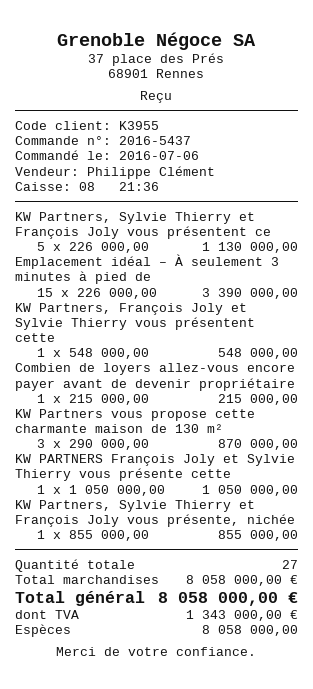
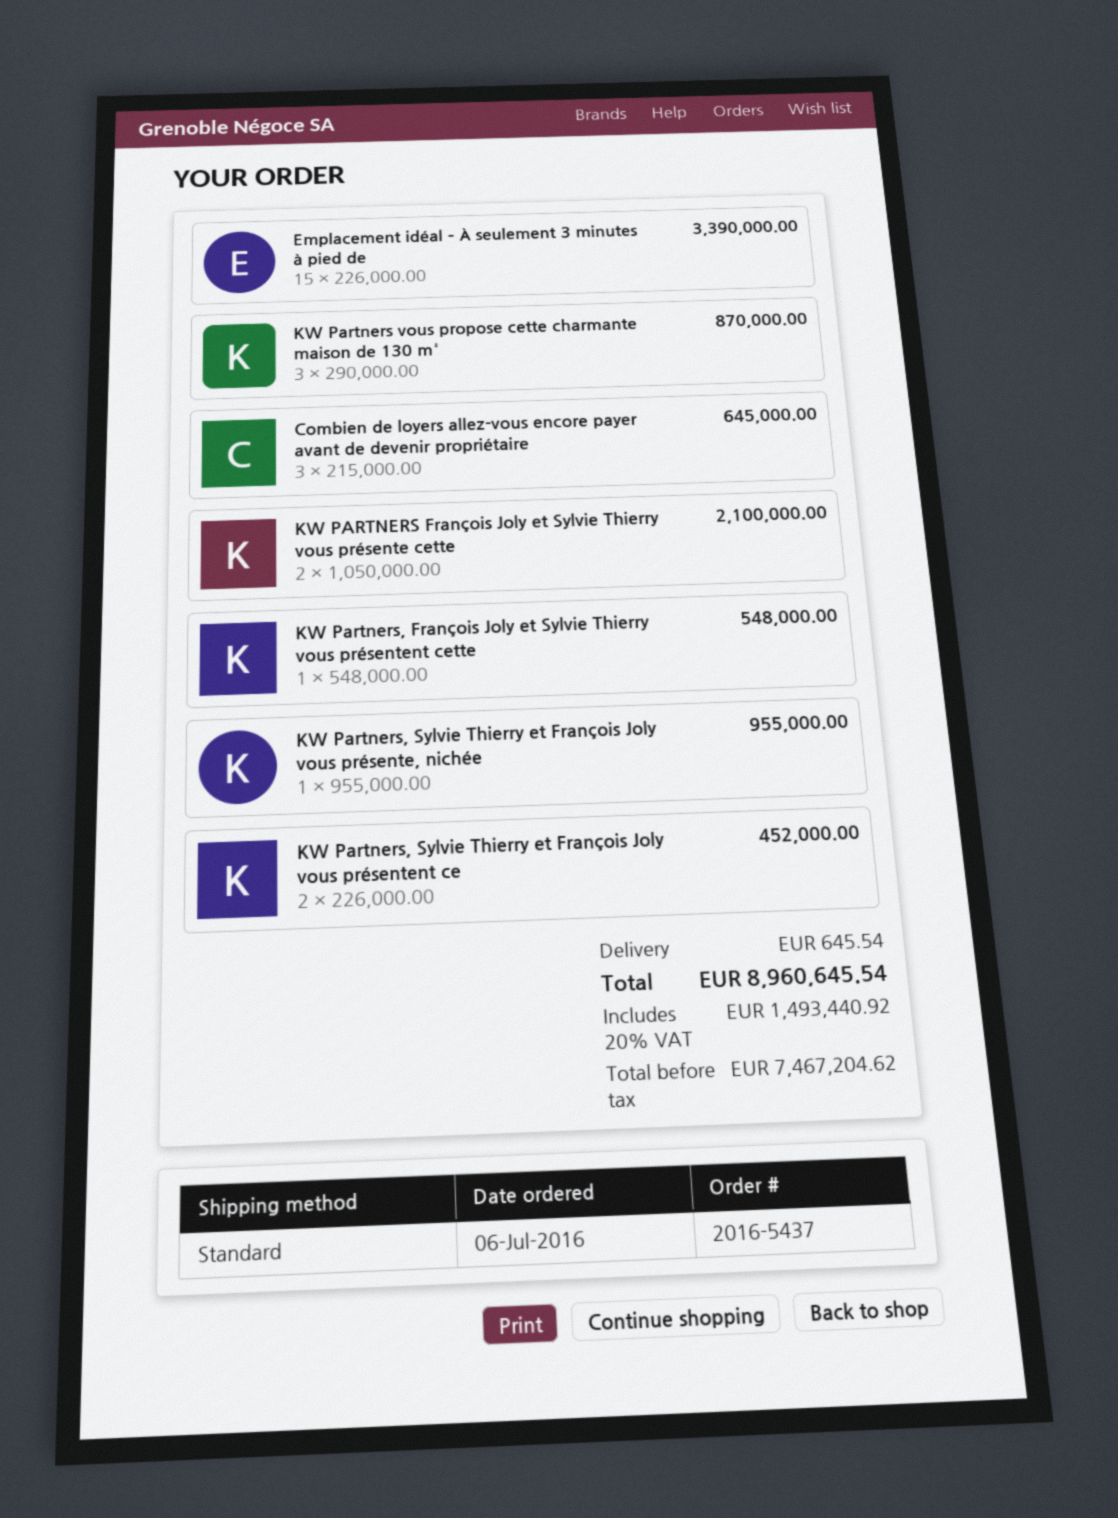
KW Partners, Sylvie Thierry et François Joly vous présentent ce: 5 x 226000.00 = 1130000.00 -> 2 x 226000.00 = 452000.00
Combien de loyers allez-vous encore payer avant de devenir propriétaire: 1 x 215000.00 = 215000.00 -> 3 x 215000.00 = 645000.00
KW PARTNERS François Joly et Sylvie Thierry vous présente cette: 1 x 1050000.00 = 1050000.00 -> 2 x 1050000.00 = 2100000.00
KW Partners, Sylvie Thierry et François Joly vous présente, nichée: 1 x 855000.00 = 855000.00 -> 1 x 955000.00 = 955000.00
shipping: none -> 645.54
tax: 1343000.00 -> 1493440.92
total: 8058000.00 -> 8960645.54

